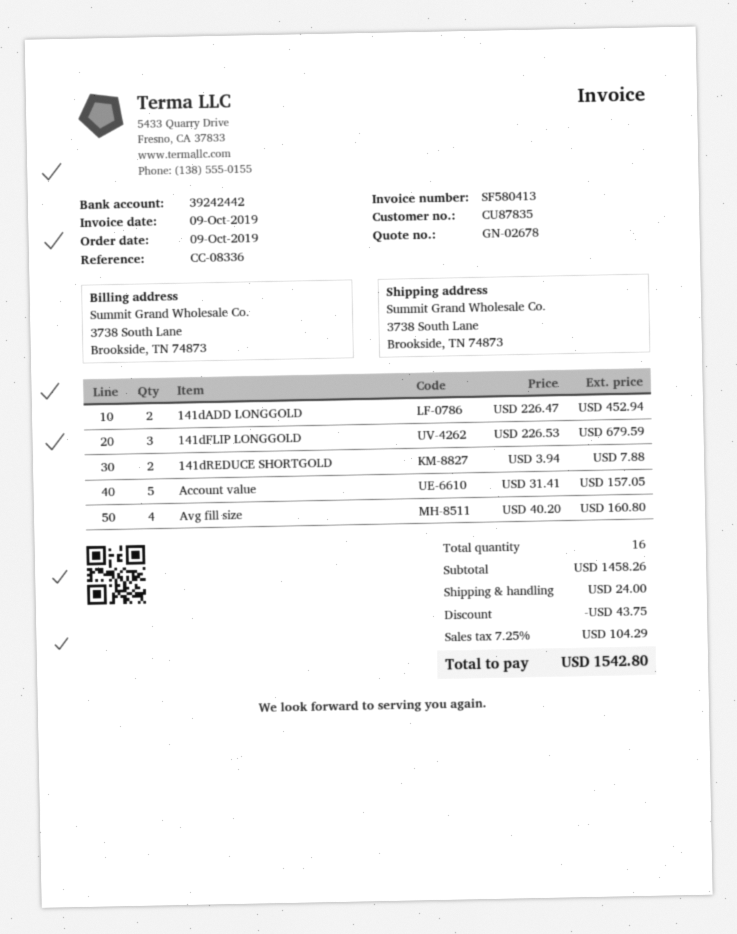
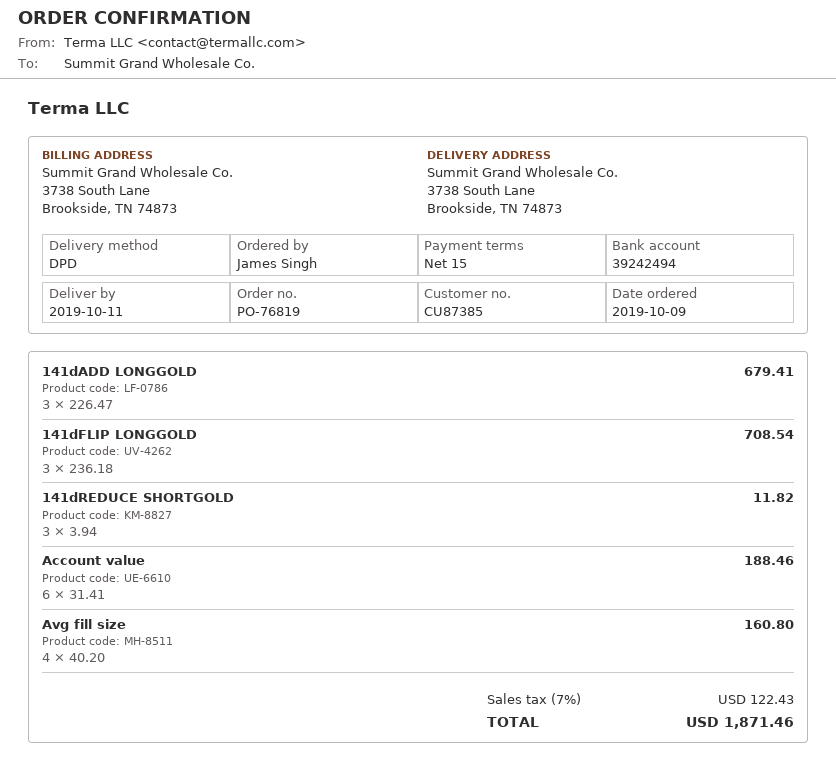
customer number: CU87835 -> CU87385
bank account: 39242442 -> 39242494
141dADD LONGGOLD: 2 x 226.47 = 452.94 -> 3 x 226.47 = 679.41
141dFLIP LONGGOLD: 3 x 226.53 = 679.59 -> 3 x 236.18 = 708.54
141dREDUCE SHORTGOLD: 2 x 3.94 = 7.88 -> 3 x 3.94 = 11.82
Account value: 5 x 31.41 = 157.05 -> 6 x 31.41 = 188.46
discount: 43.75 -> none
shipping: 24.00 -> none
tax: 7.25% = 104.29 -> 7% = 122.43
total: 1542.80 -> 1871.46

